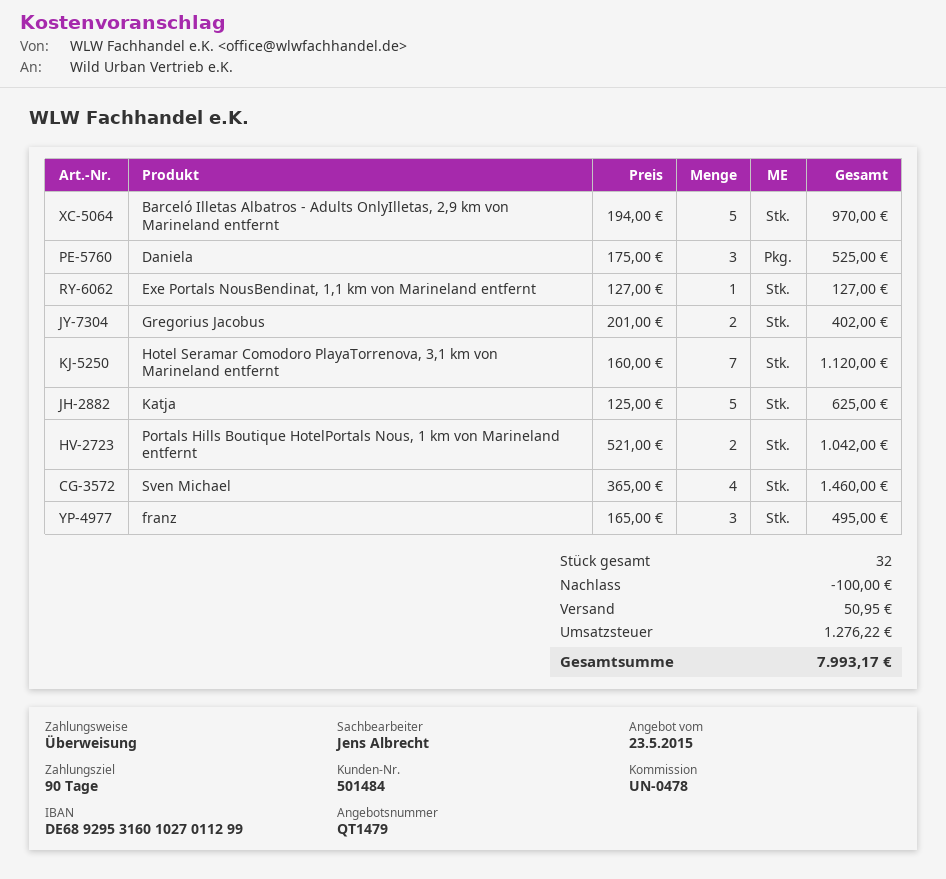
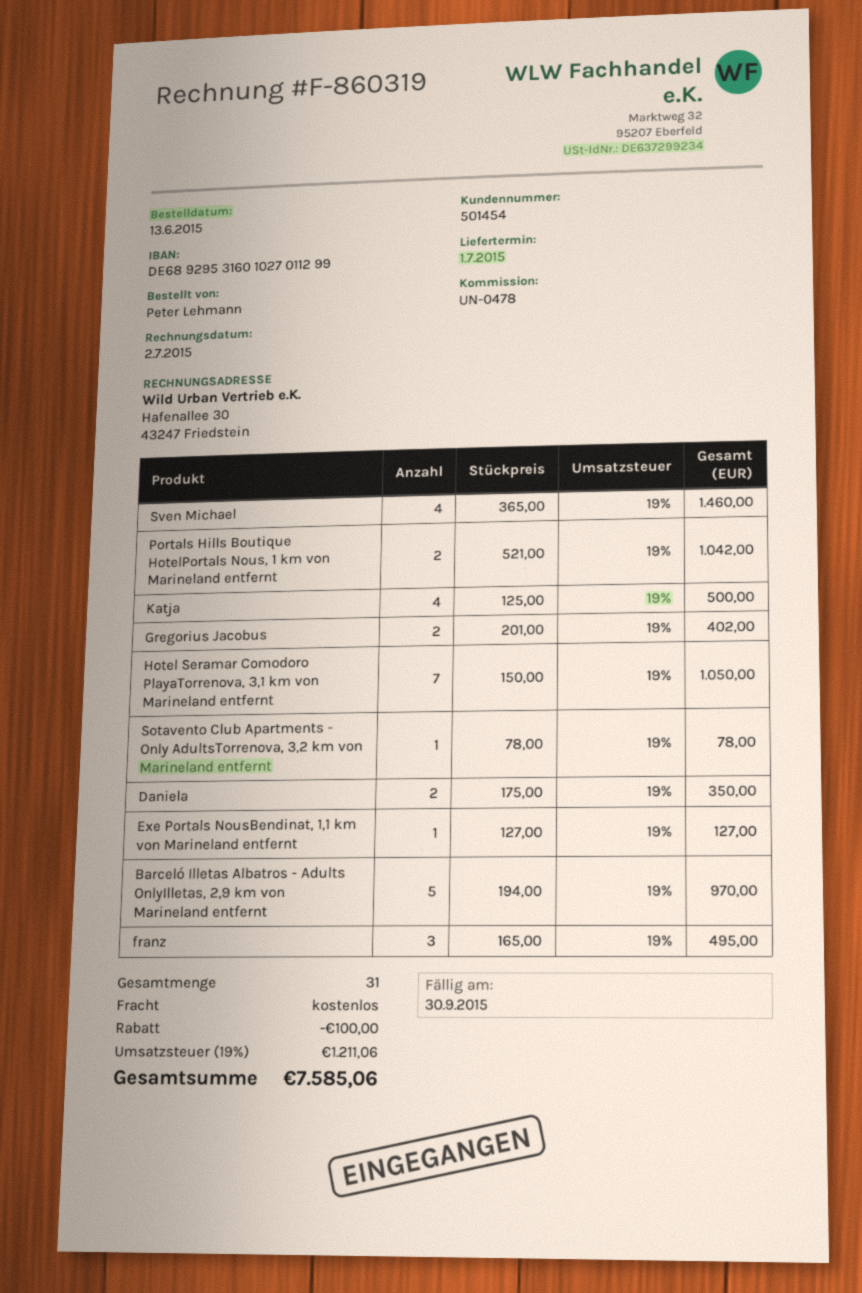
customer number: 501484 -> 501454
Daniela: 3 x 175.00 = 525.00 -> 2 x 175.00 = 350.00
Hotel Seramar Comodoro PlayaTorrenova, 3,1 km von Marineland entfernt: 7 x 160.00 = 1120.00 -> 7 x 150.00 = 1050.00
Katja: 5 x 125.00 = 625.00 -> 4 x 125.00 = 500.00
Sotavento Club Apartments - Only AdultsTorrenova, 3,2 km von Marineland entfernt: none -> 1 x 78.00 = 78.00
total quantity: 32 -> 31
shipping: 50.95 -> 0.00
tax: 1276.22 -> 1211.06
total: 7993.17 -> 7585.06

